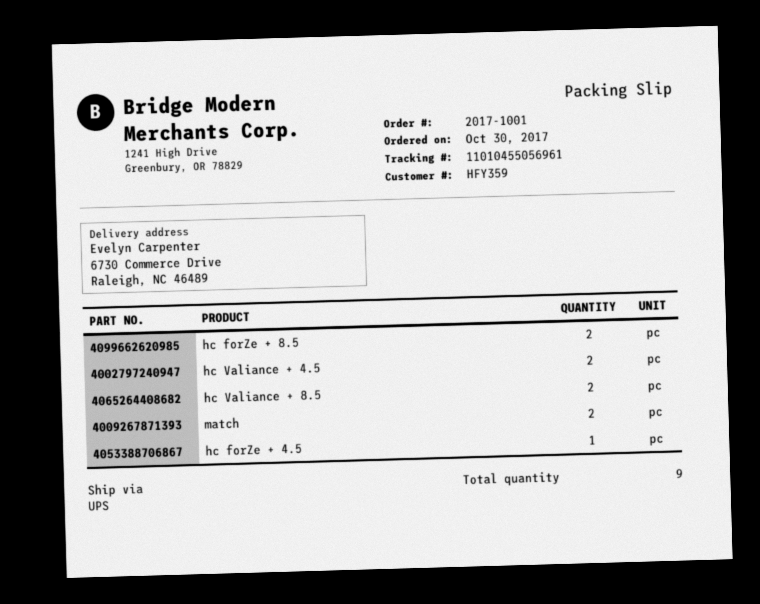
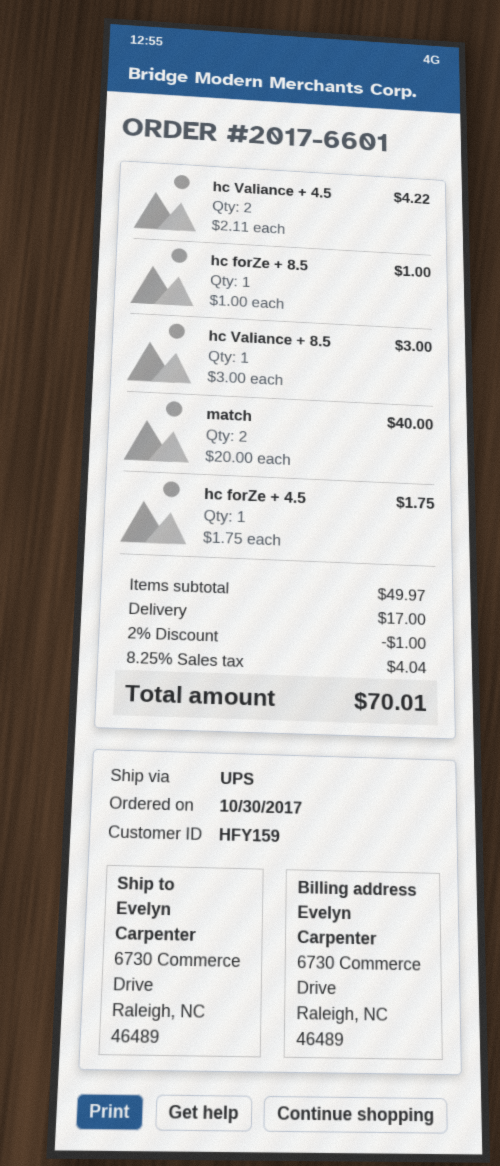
order number: 2017-1001 -> 2017-6601
customer number: HFY359 -> HFY159
hc forZe + 8.5: 2 -> 1
hc Valiance + 8.5: 2 -> 1

